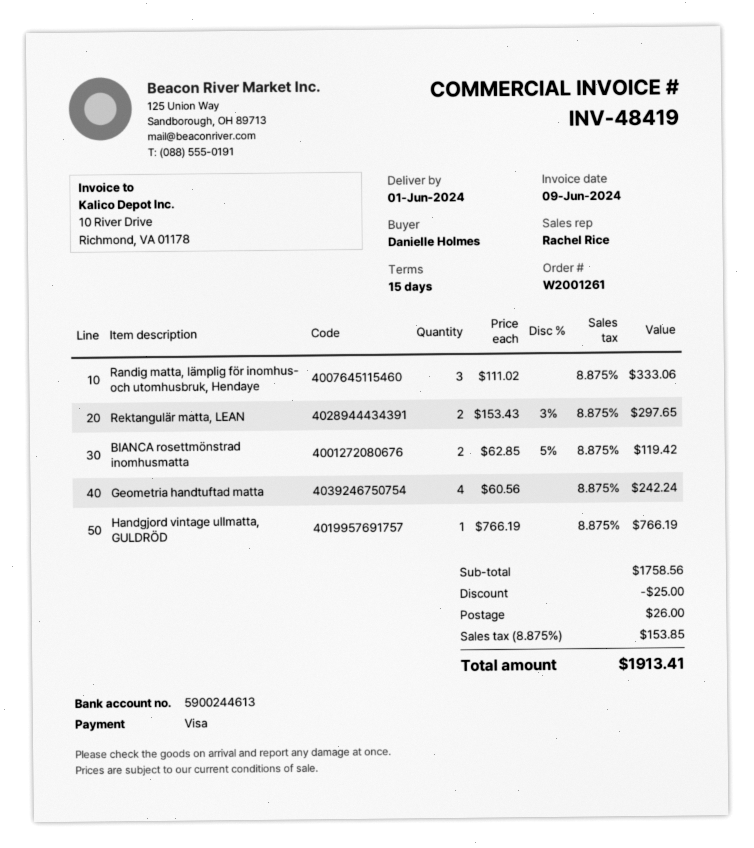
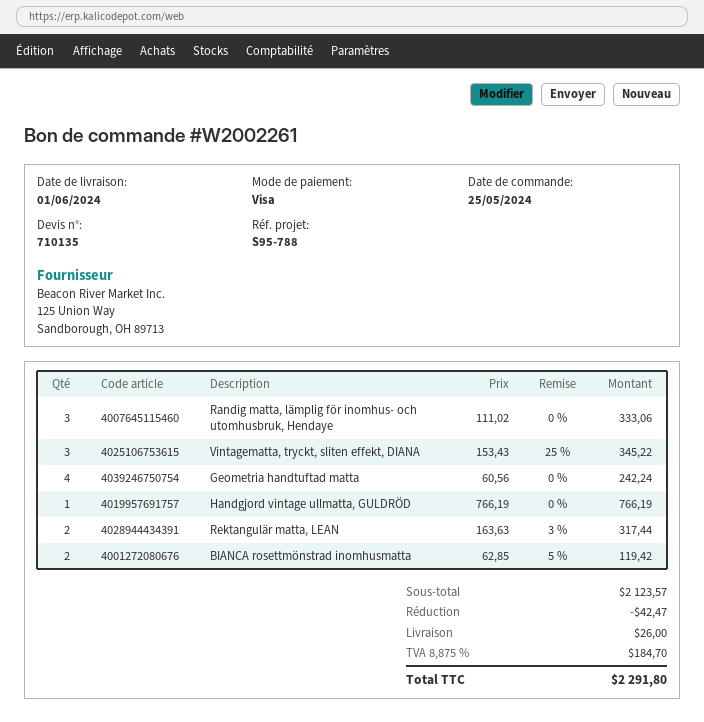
order number: W2001261 -> W2002261
Rektangulär matta, LEAN: 2 x 153.43 - 3% = 297.65 -> 2 x 163.63 - 3% = 317.44
Vintagematta, tryckt, sliten effekt, DIANA: none -> 3 x 153.43 - 25% = 345.22
subtotal: 1758.56 -> 2123.57
discount: 25.00 -> 42.47
tax: 8.875% = 153.85 -> 8.875% = 184.70
total: 1913.41 -> 2291.80

